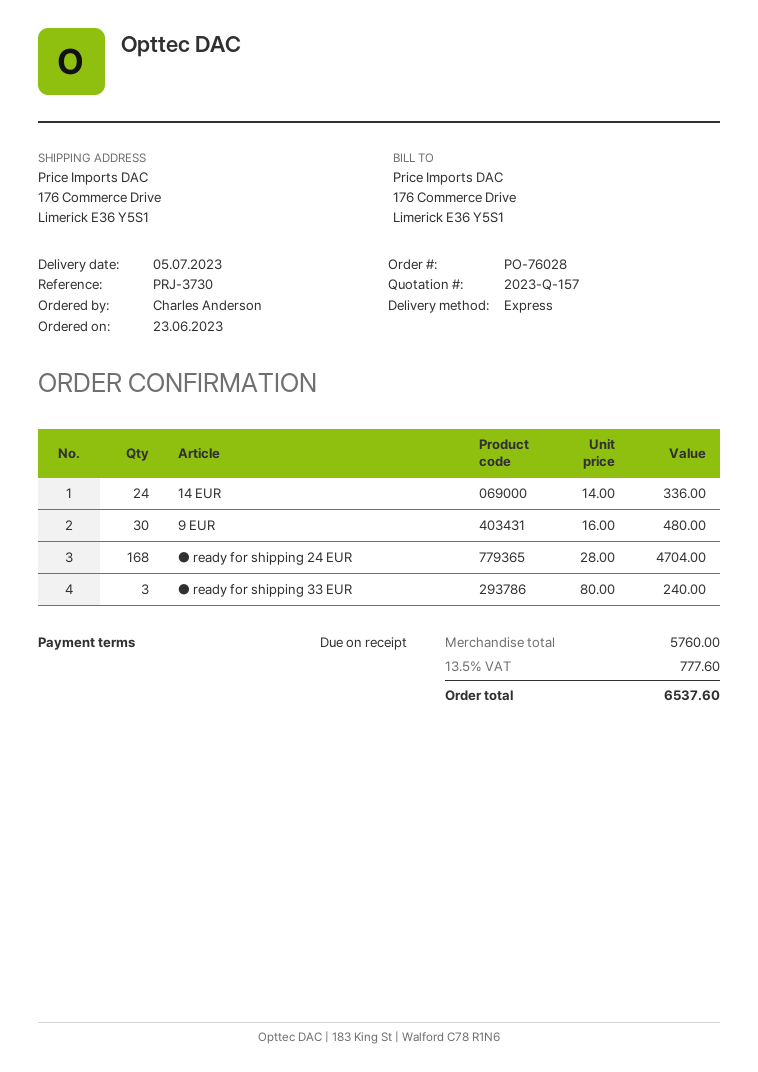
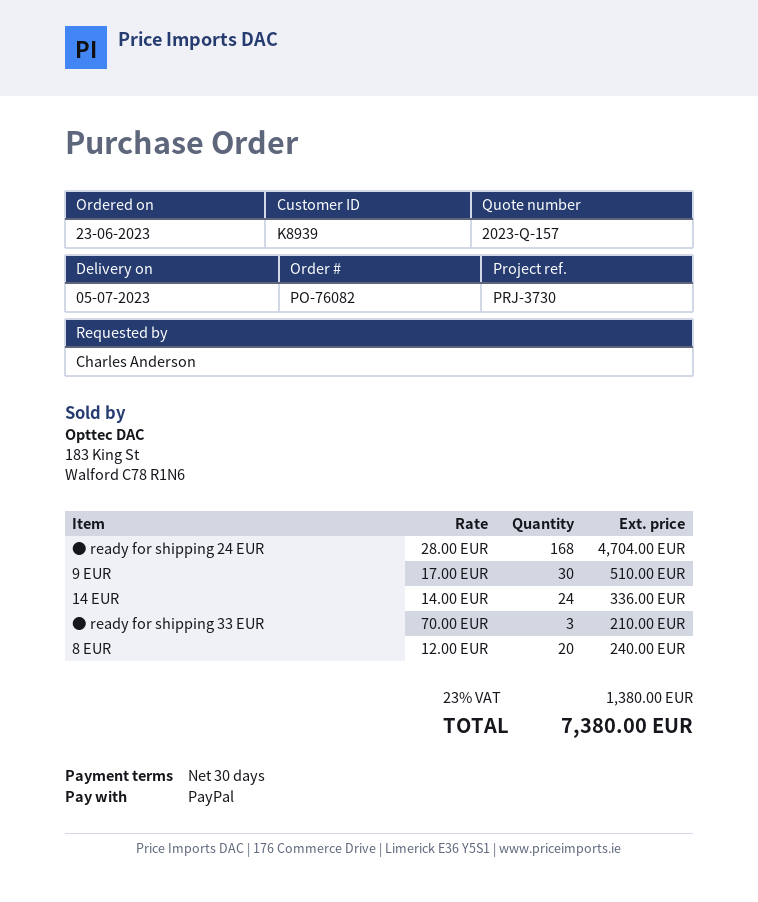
order number: PO-76028 -> PO-76082
payment terms: on receipt -> 30 days
9 EUR: 30 x 16.00 = 480.00 -> 30 x 17.00 = 510.00
● ready for shipping 33 EUR: 3 x 80.00 = 240.00 -> 3 x 70.00 = 210.00
8 EUR: none -> 20 x 12.00 = 240.00
tax: 13.5% = 777.60 -> 23% = 1380.00
total: 6537.60 -> 7380.00

